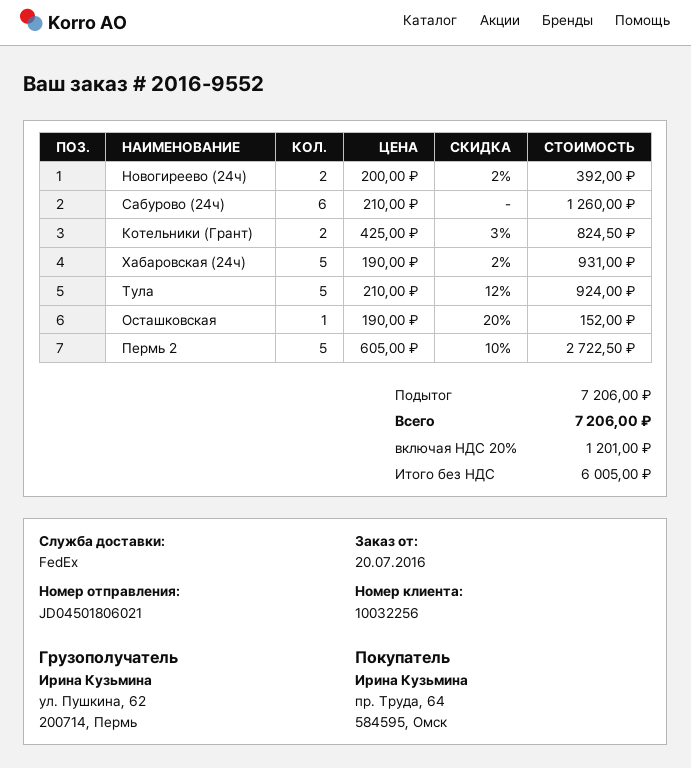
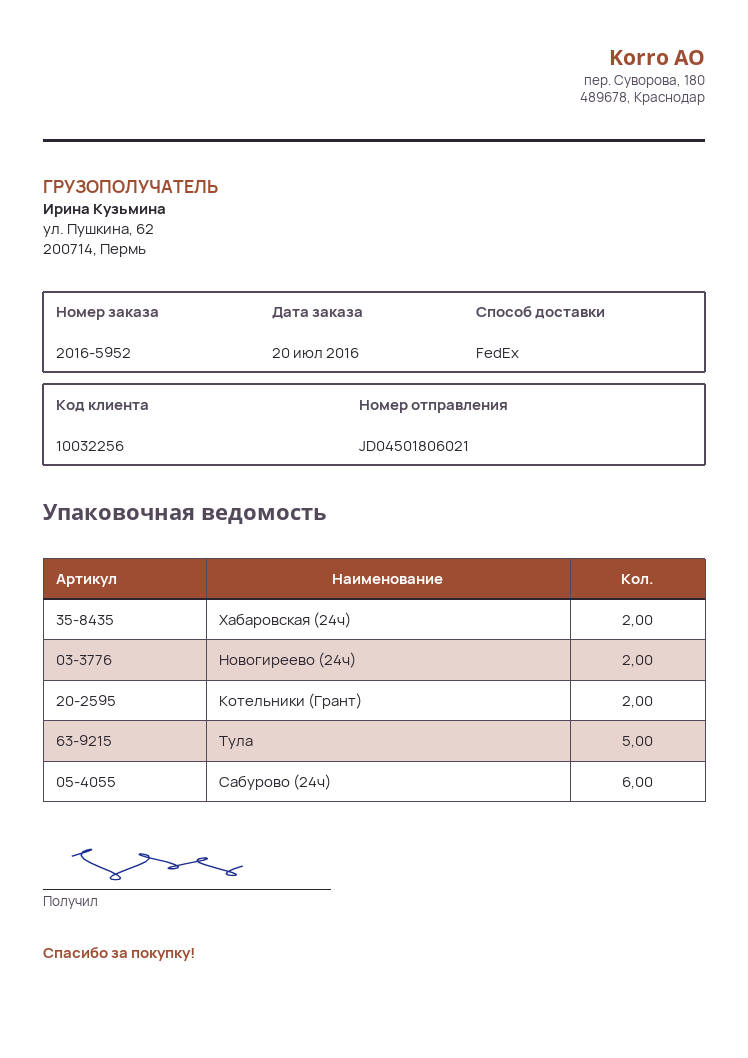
order number: 2016-9552 -> 2016-5952
Хабаровская (24ч): 5 -> 2
Осташковская: 1 -> none
Пермь 2: 5 -> none

